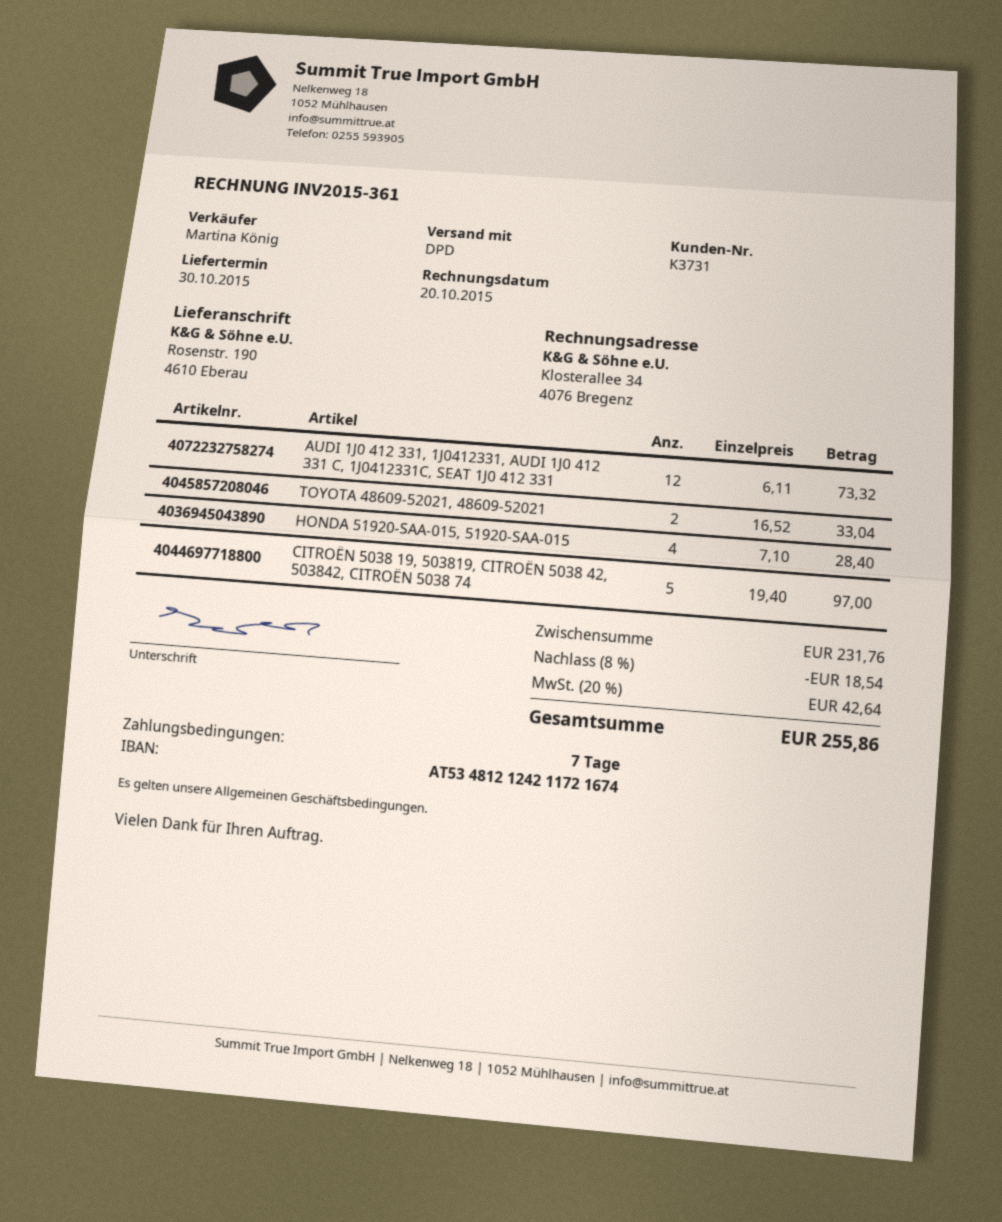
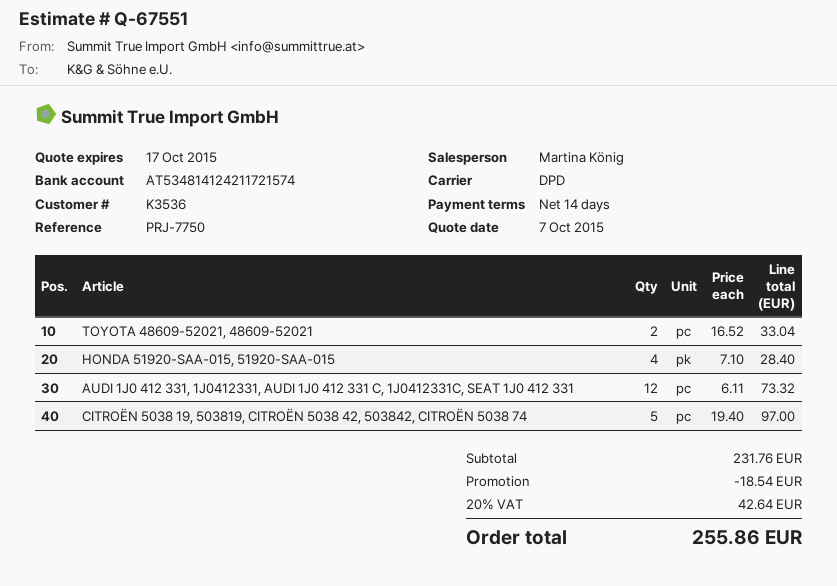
payment terms: 7 days -> 14 days
customer number: K3731 -> K3536
bank account: AT534812124211721674 -> AT534814124211721574

